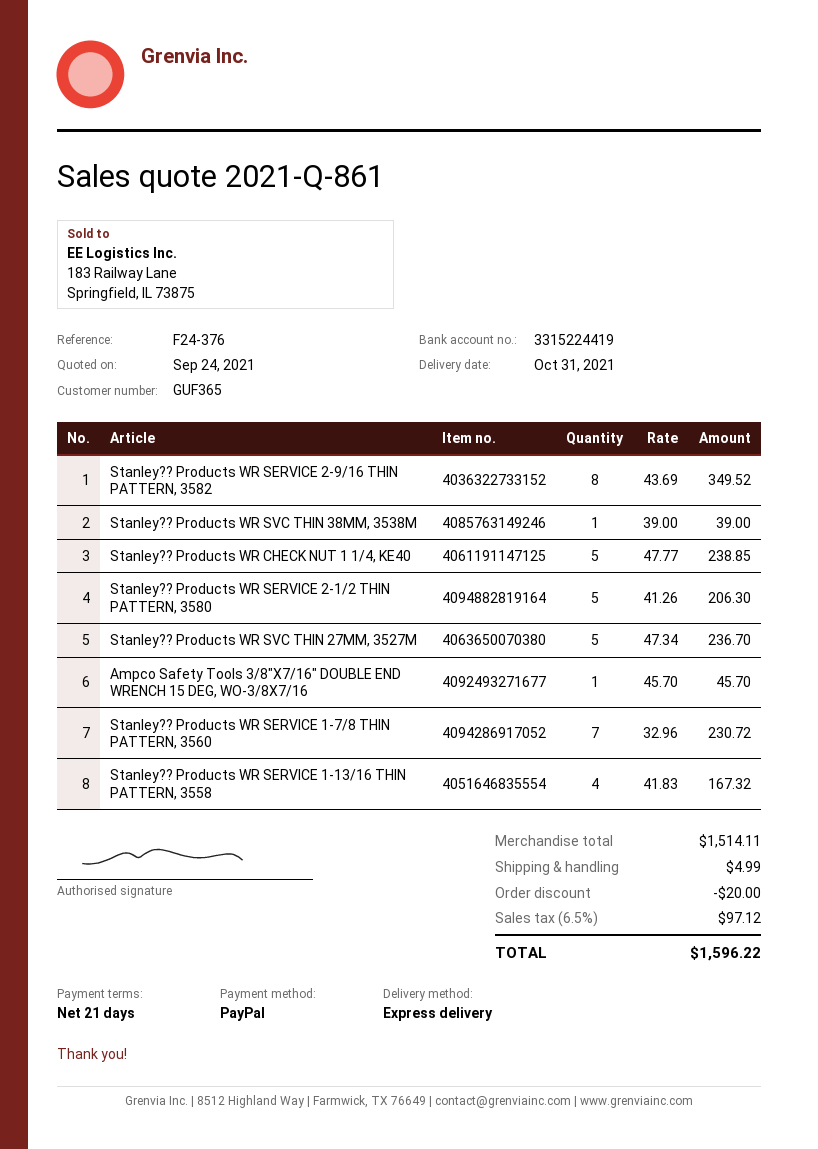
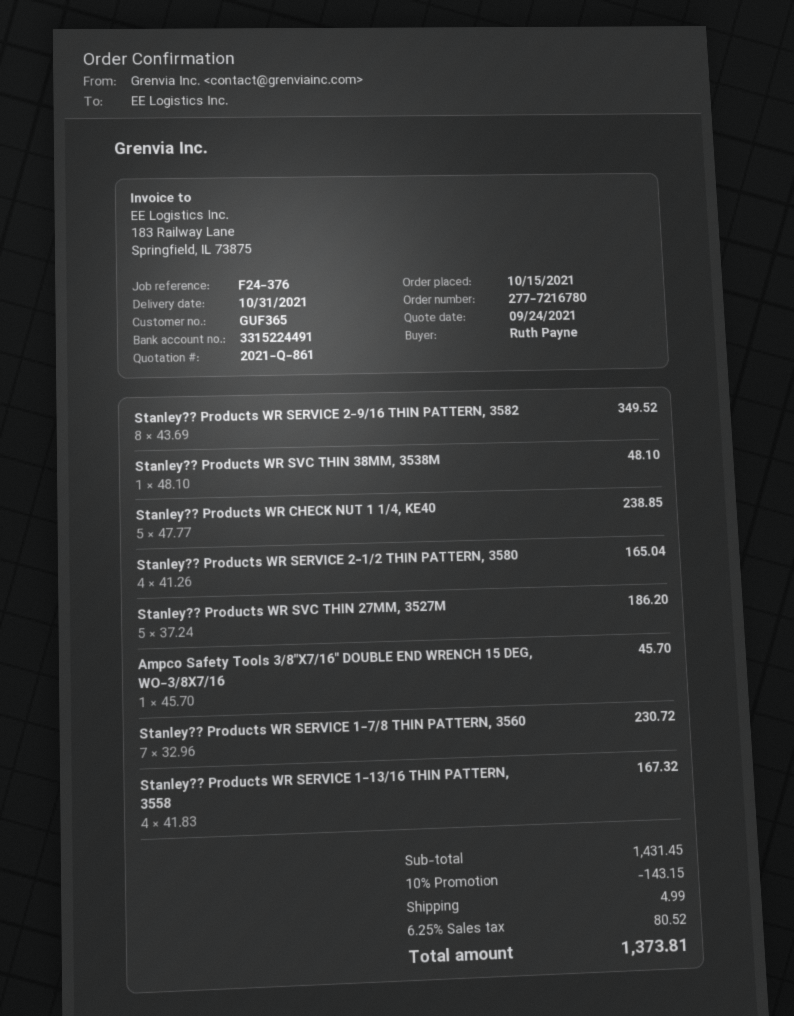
bank account: 3315224419 -> 3315224491
Stanley?? Products WR SVC THIN 38MM, 3538M: 1 x 39.00 = 39.00 -> 1 x 48.10 = 48.10
Stanley?? Products WR SERVICE 2-1/2 THIN PATTERN, 3580: 5 x 41.26 = 206.30 -> 4 x 41.26 = 165.04
Stanley?? Products WR SVC THIN 27MM, 3527M: 5 x 47.34 = 236.70 -> 5 x 37.24 = 186.20
subtotal: 1514.11 -> 1431.45
discount: 20.00 -> 143.15
tax: 6.5% = 97.12 -> 6.25% = 80.52
total: 1596.22 -> 1373.81

